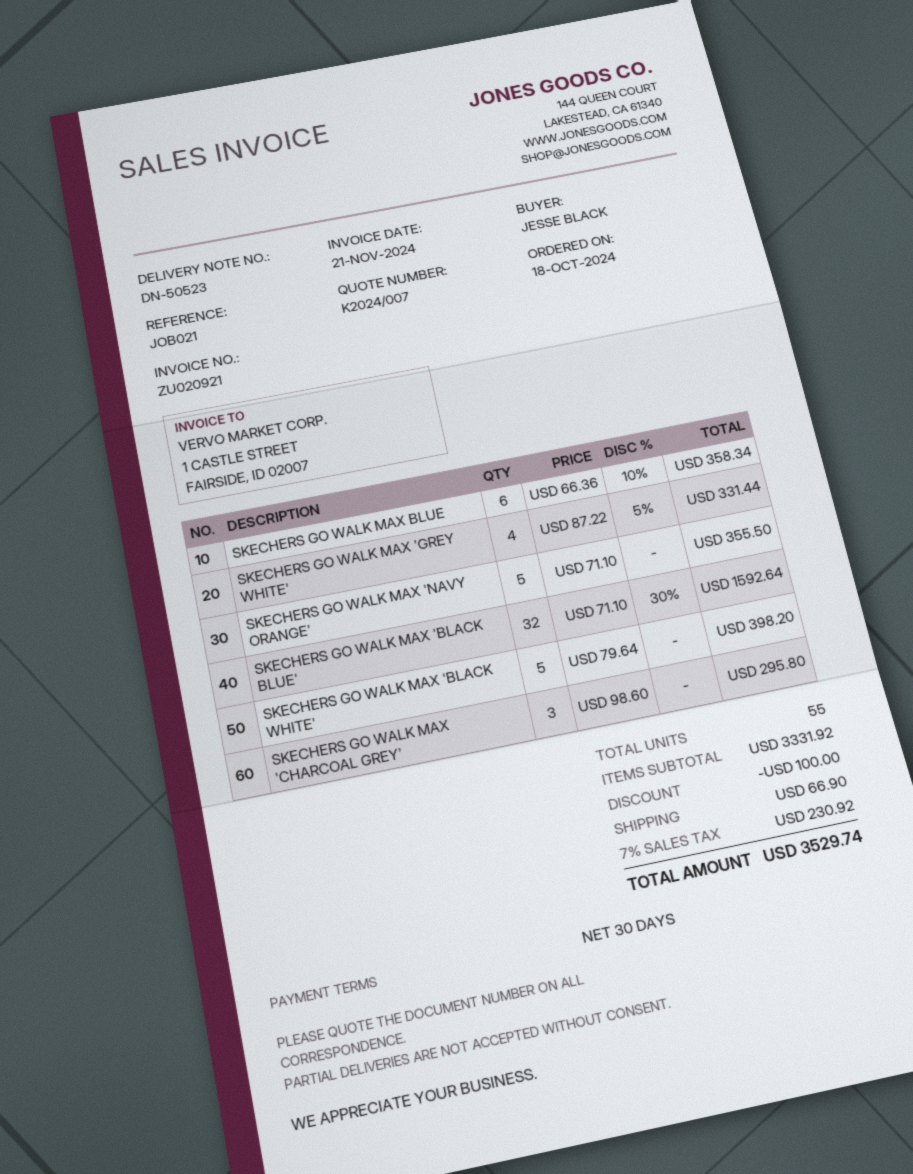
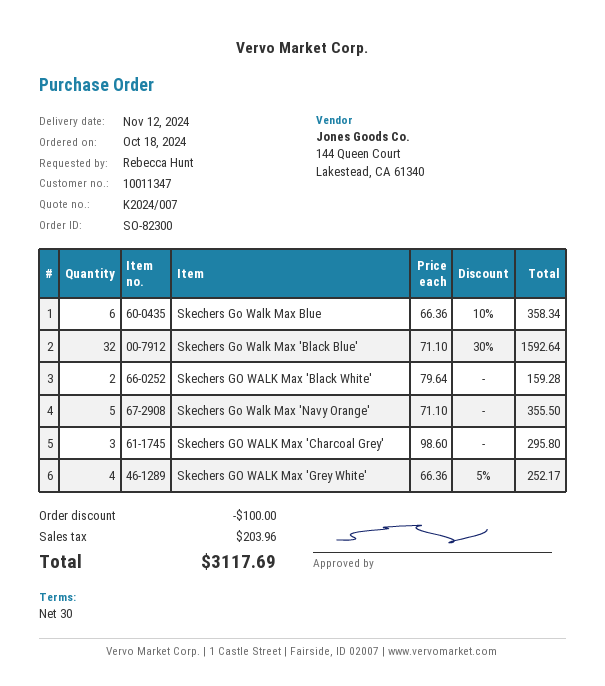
ordered by: JESSE BLACK -> Rebecca Hunt
SKECHERS GO WALK MAX 'GREY WHITE': 4 x 87.22 - 5% = 331.44 -> 4 x 66.36 - 5% = 252.17
SKECHERS GO WALK MAX 'BLACK WHITE': 5 x 79.64 = 398.20 -> 2 x 79.64 = 159.28
shipping: 66.90 -> none
tax: 230.92 -> 203.96
total: 3529.74 -> 3117.69

